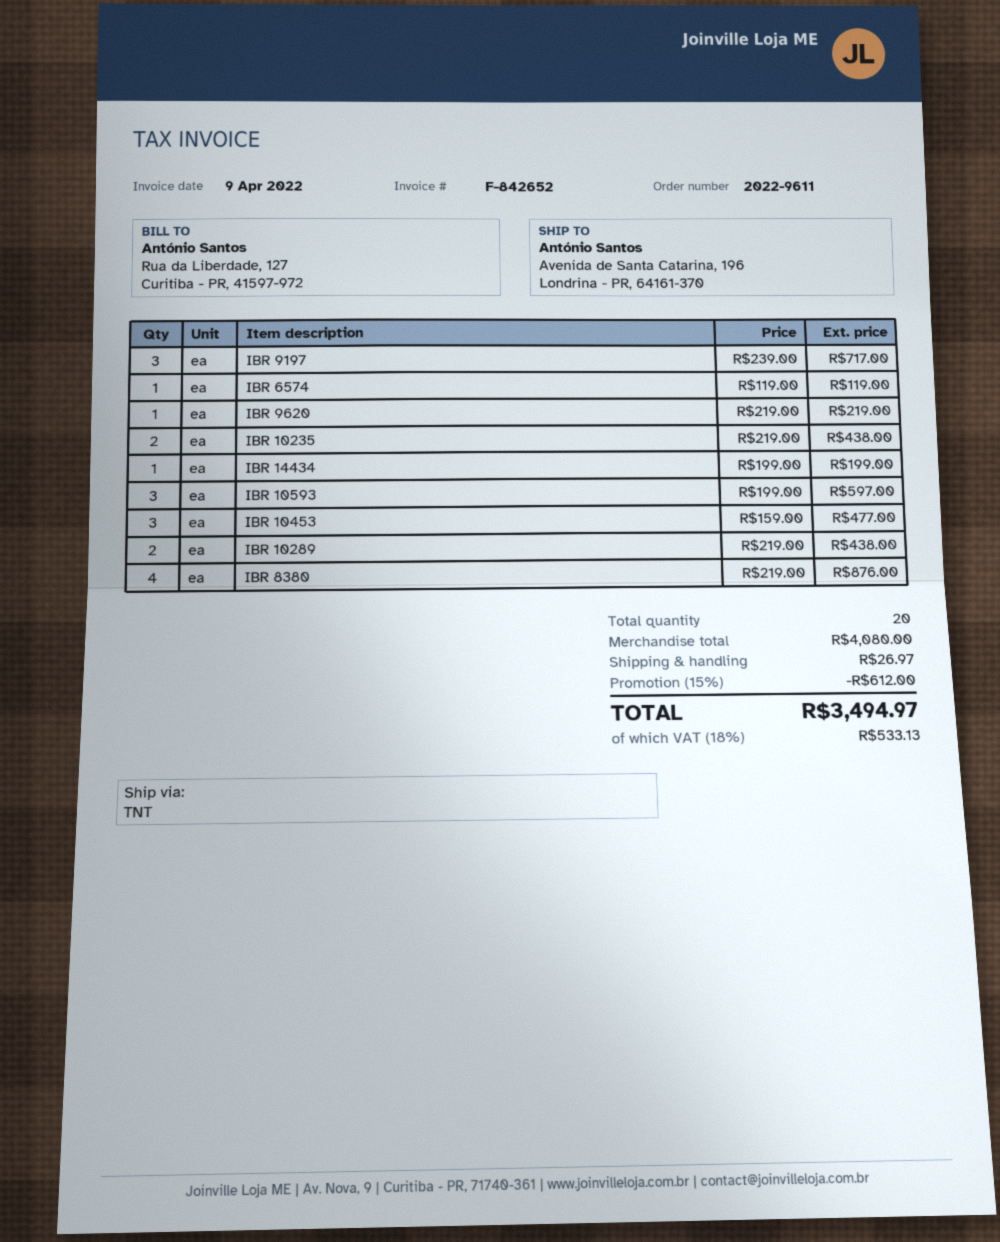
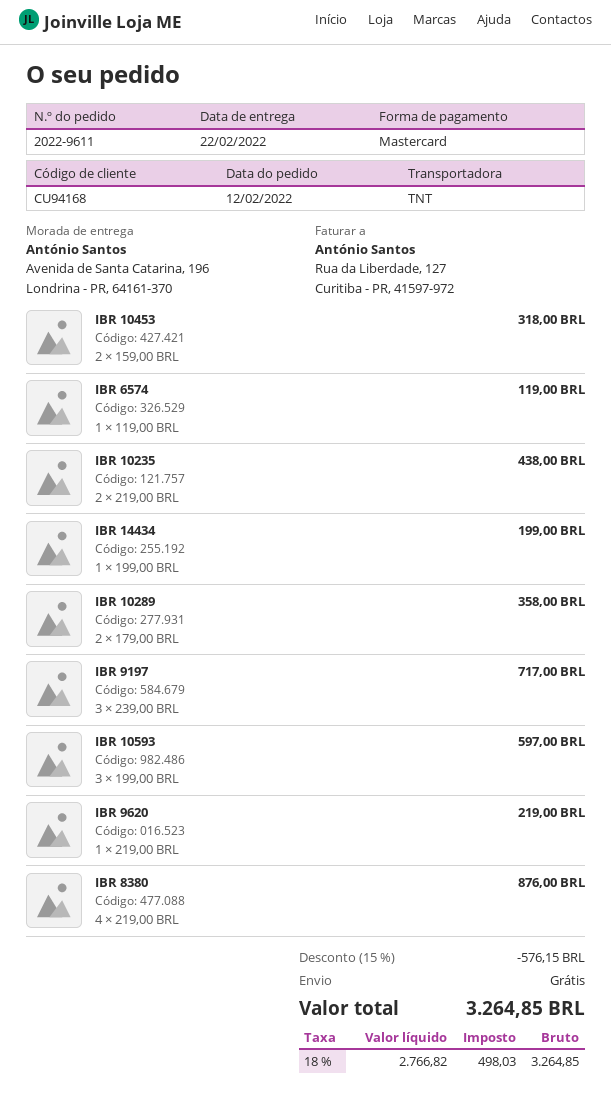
IBR 10453: 3 x 159.00 = 477.00 -> 2 x 159.00 = 318.00
IBR 10289: 2 x 219.00 = 438.00 -> 2 x 179.00 = 358.00
discount: 15% = 612.00 -> 15% = 576.15
shipping: 26.97 -> 0.00
tax: 18% = 533.13 -> 18% = 498.03
total: 3494.97 -> 3264.85

